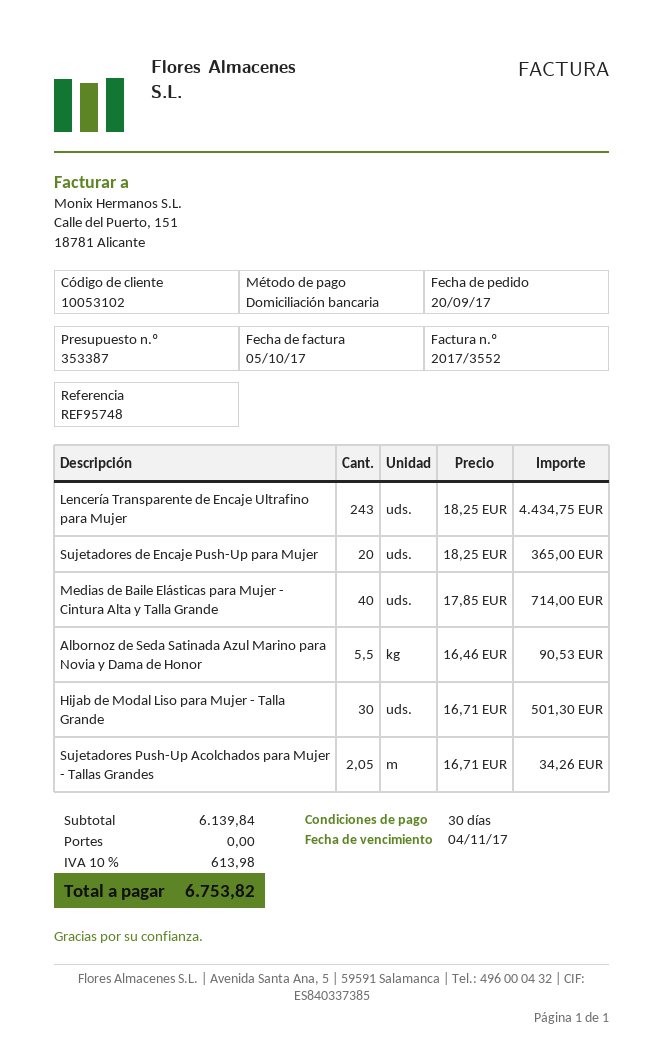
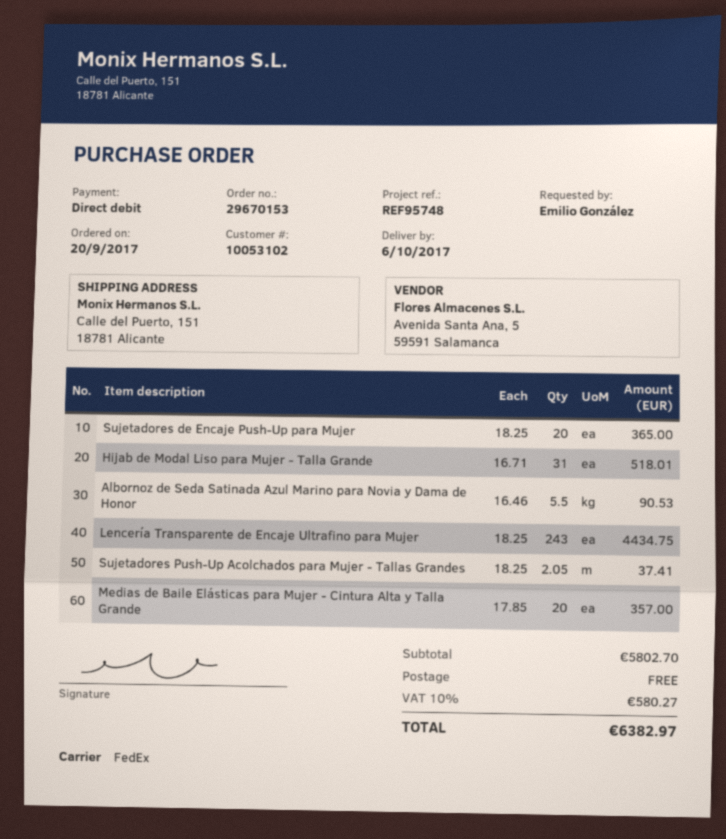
Medias de Baile Elásticas para Mujer - Cintura Alta y Talla Grande: 40 x 17.85 = 714.00 -> 20 x 17.85 = 357.00
Hijab de Modal Liso para Mujer - Talla Grande: 30 x 16.71 = 501.30 -> 31 x 16.71 = 518.01
Sujetadores Push-Up Acolchados para Mujer - Tallas Grandes: 2.05 x 16.71 = 34.26 -> 2.05 x 18.25 = 37.41
subtotal: 6139.84 -> 5802.70
tax: 10% = 613.98 -> 10% = 580.27
total: 6753.82 -> 6382.97

